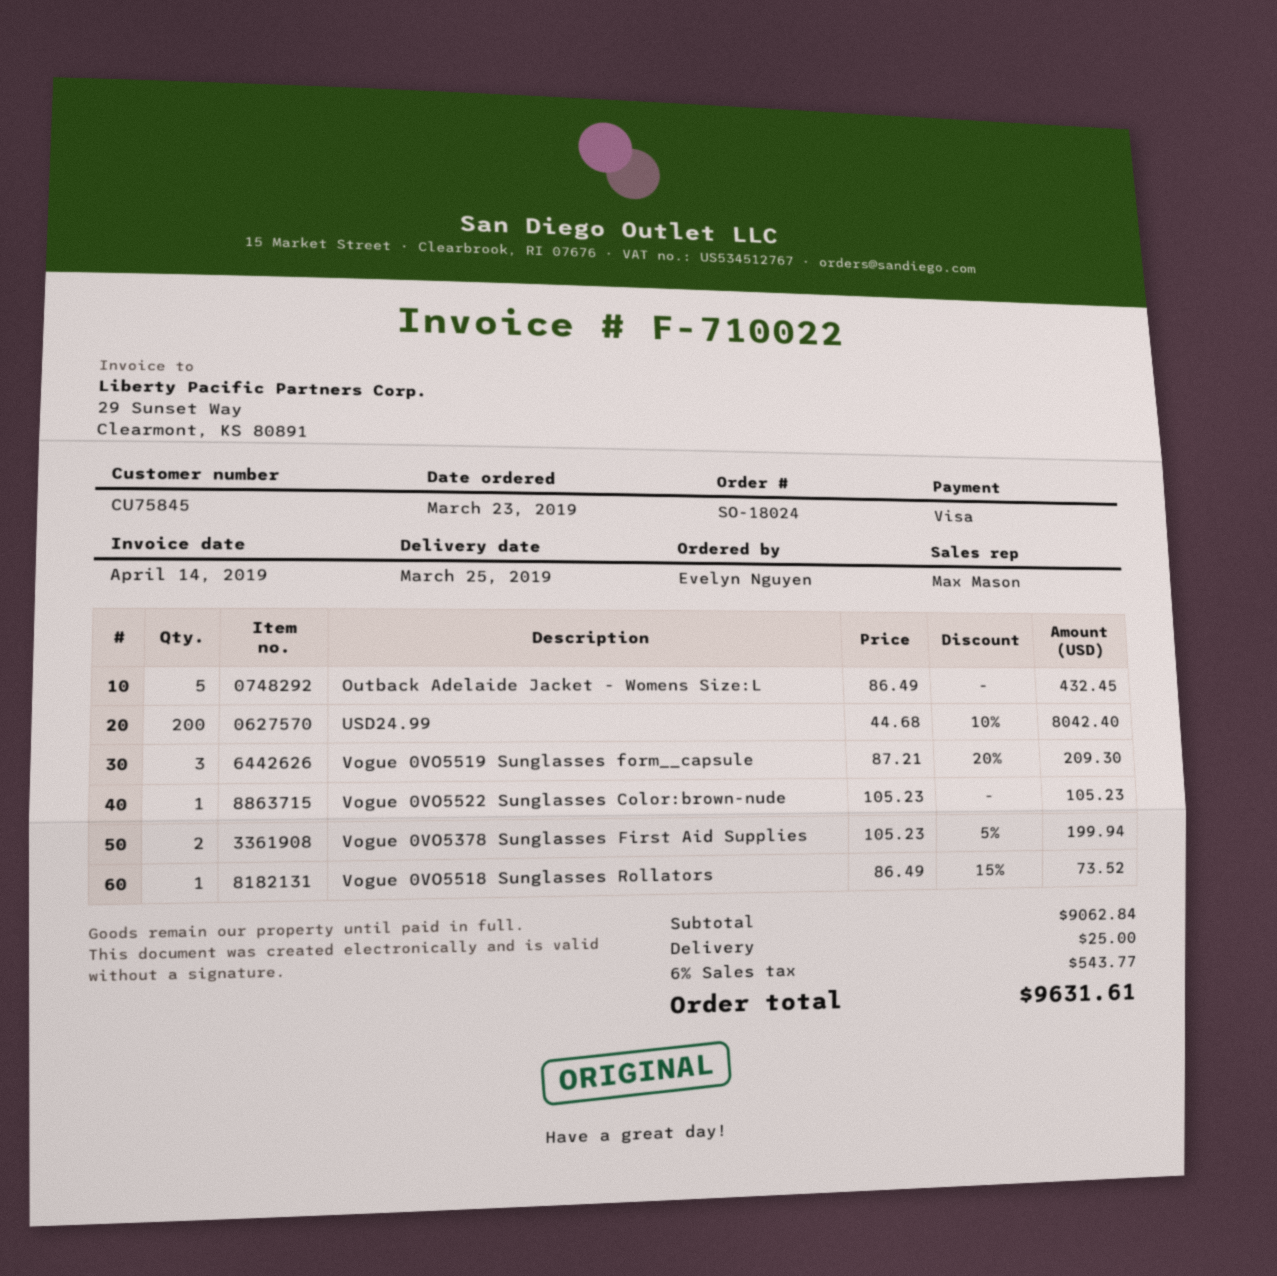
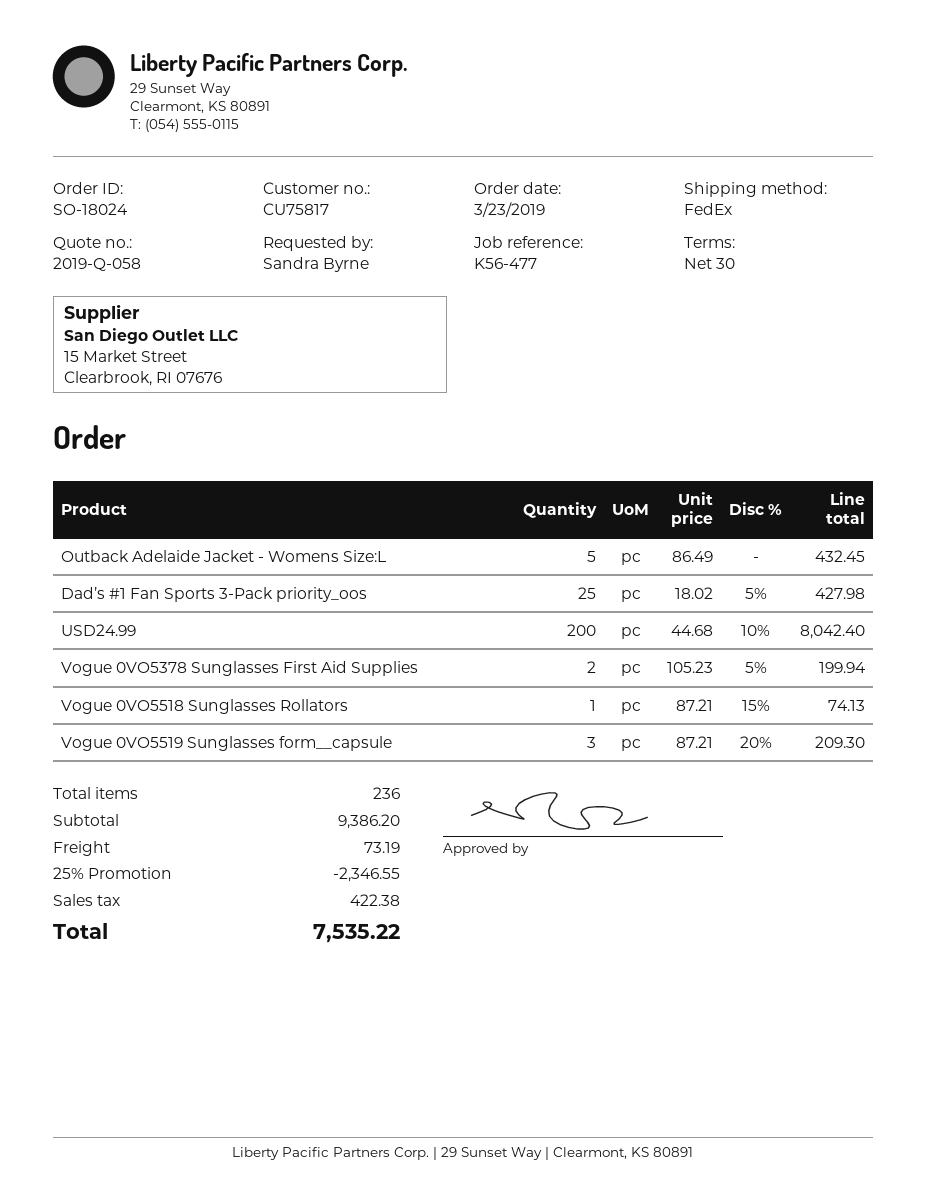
customer number: CU75845 -> CU75817
ordered by: Evelyn Nguyen -> Sandra Byrne
Vogue 0VO5522 Sunglasses Color:brown-nude: 1 x 105.23 = 105.23 -> none
Vogue 0VO5518 Sunglasses Rollators: 1 x 86.49 - 15% = 73.52 -> 1 x 87.21 - 15% = 74.13
Dad’s #1 Fan Sports 3-Pack priority_oos: none -> 25 x 18.02 - 5% = 427.98
subtotal: 9062.84 -> 9386.20
discount: none -> 25% = 2346.55
shipping: 25.00 -> 73.19
tax: 543.77 -> 422.38
total: 9631.61 -> 7535.22

